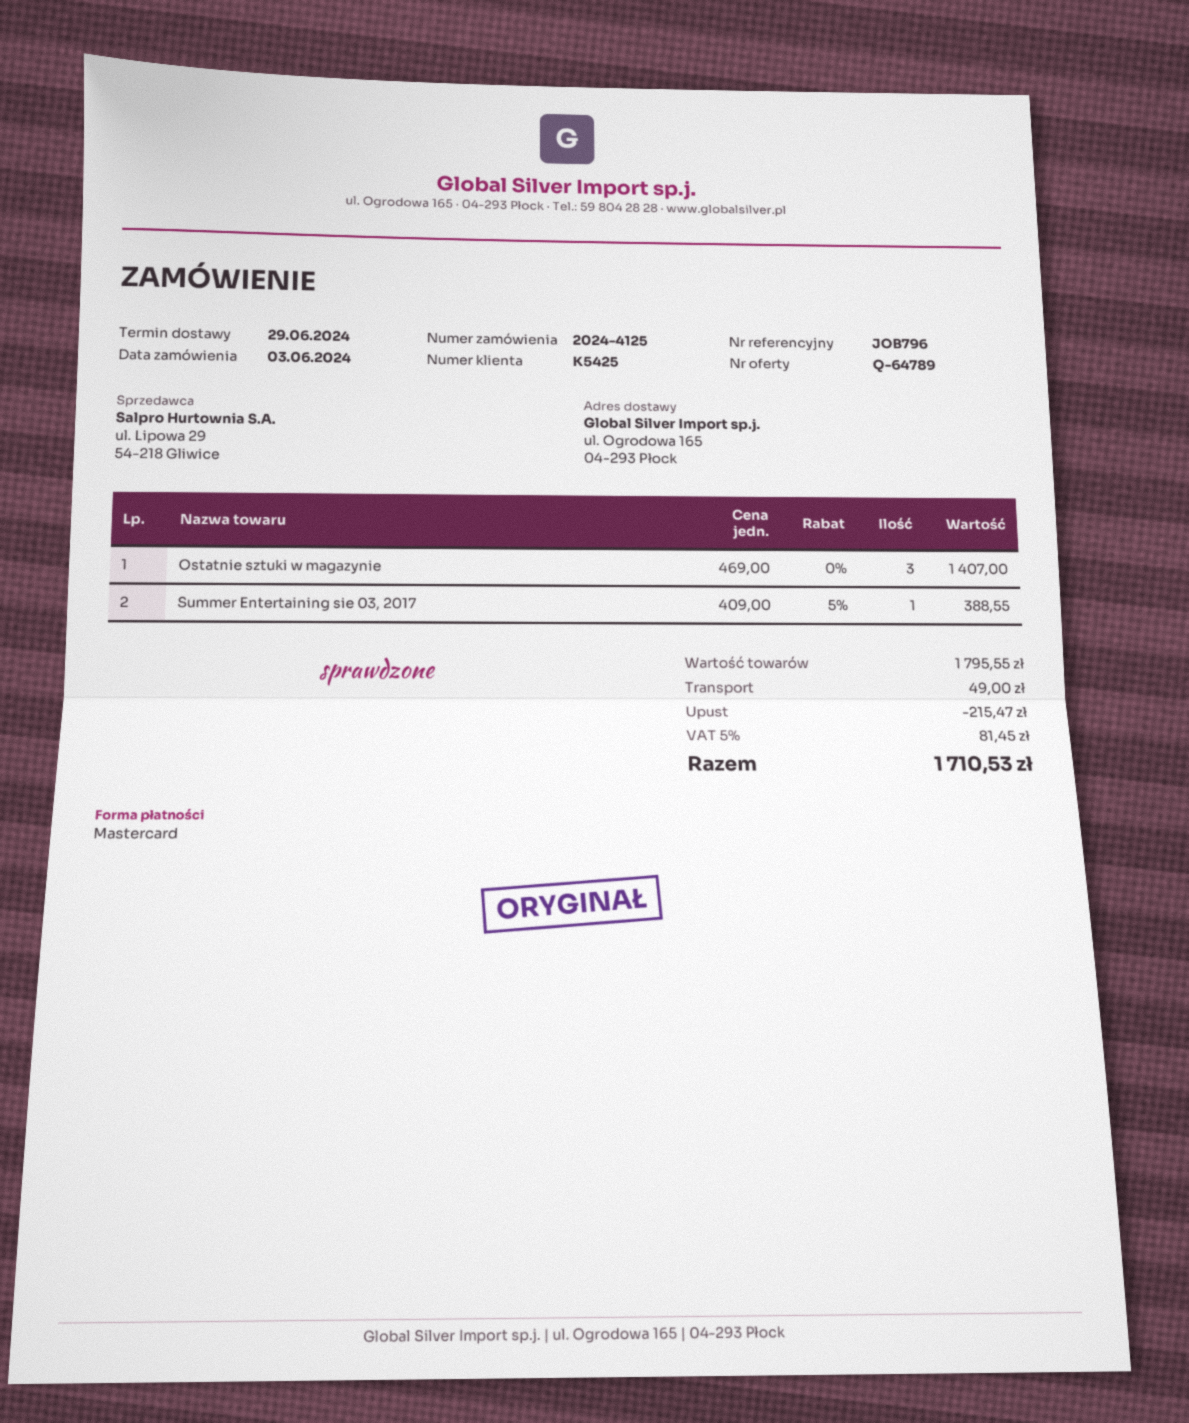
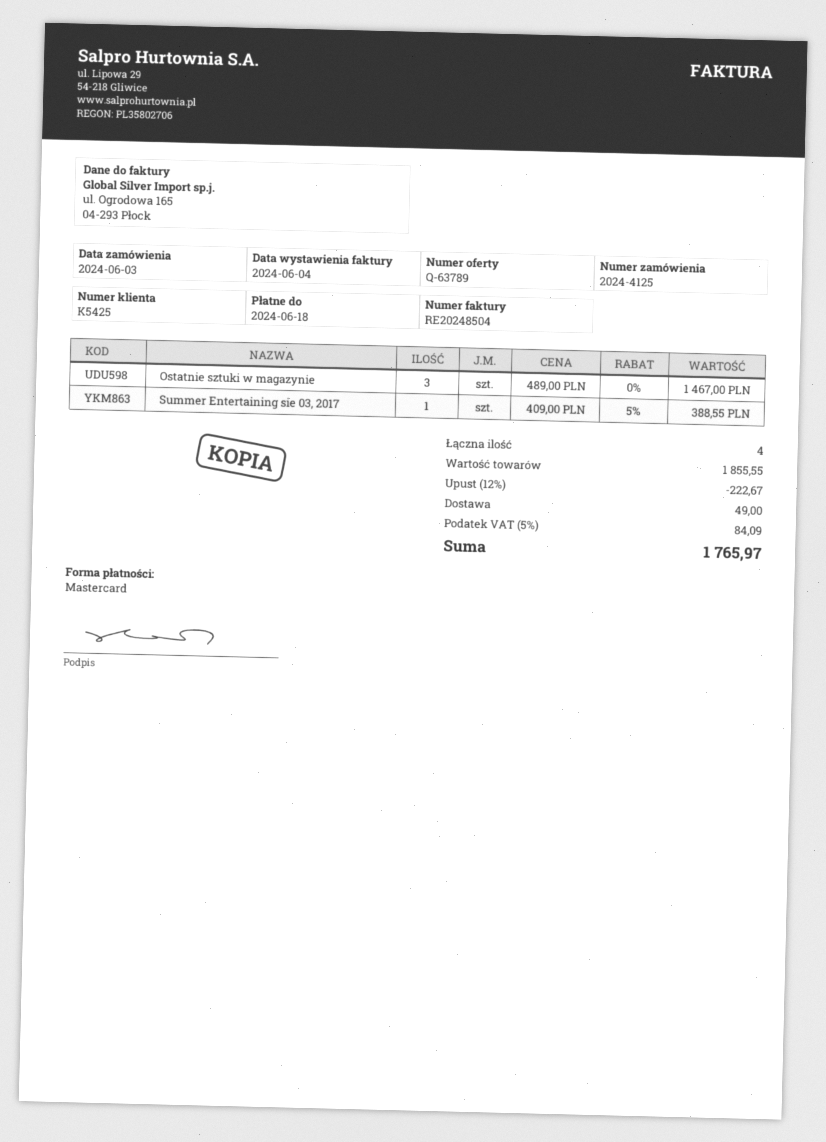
quote number: Q-64789 -> Q-63789
Ostatnie sztuki w magazynie: 3 x 469.00 = 1407.00 -> 3 x 489.00 = 1467.00
subtotal: 1795.55 -> 1855.55
discount: 215.47 -> 222.67
tax: 5% = 81.45 -> 5% = 84.09
total: 1710.53 -> 1765.97

